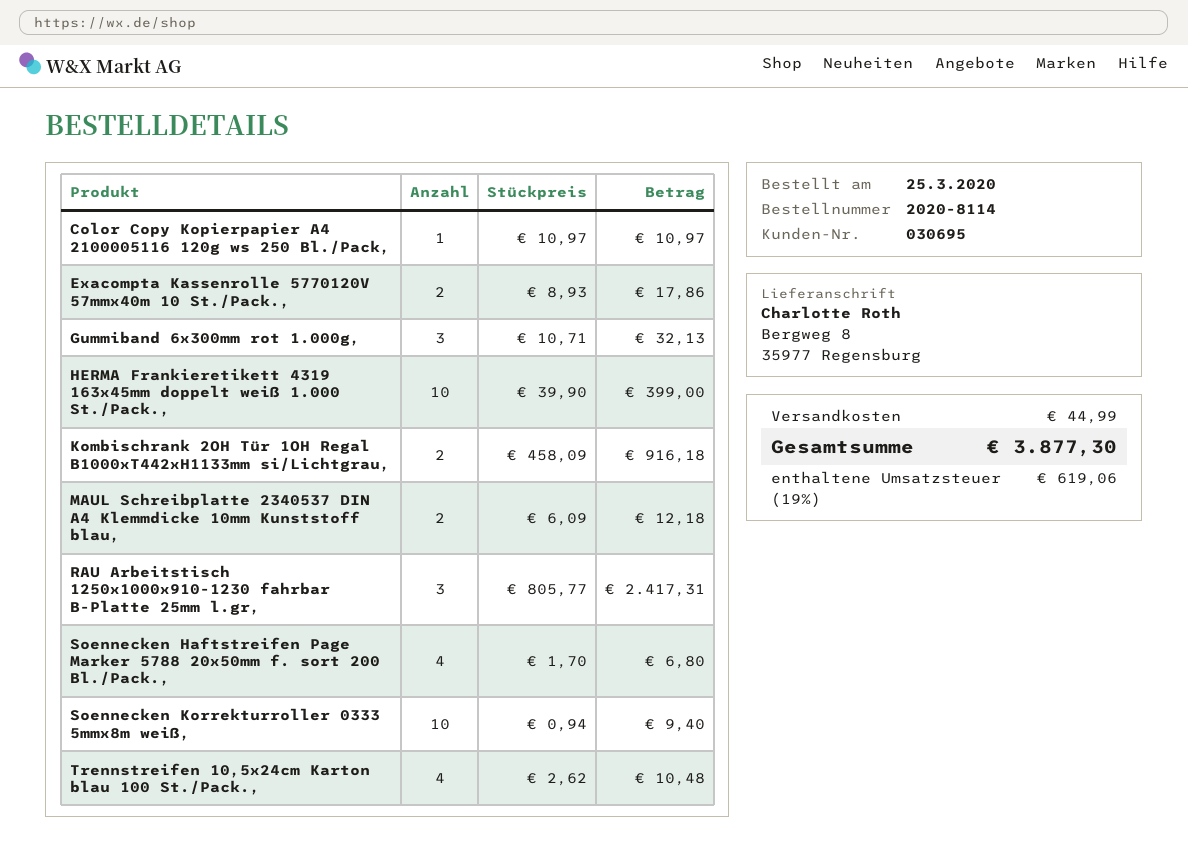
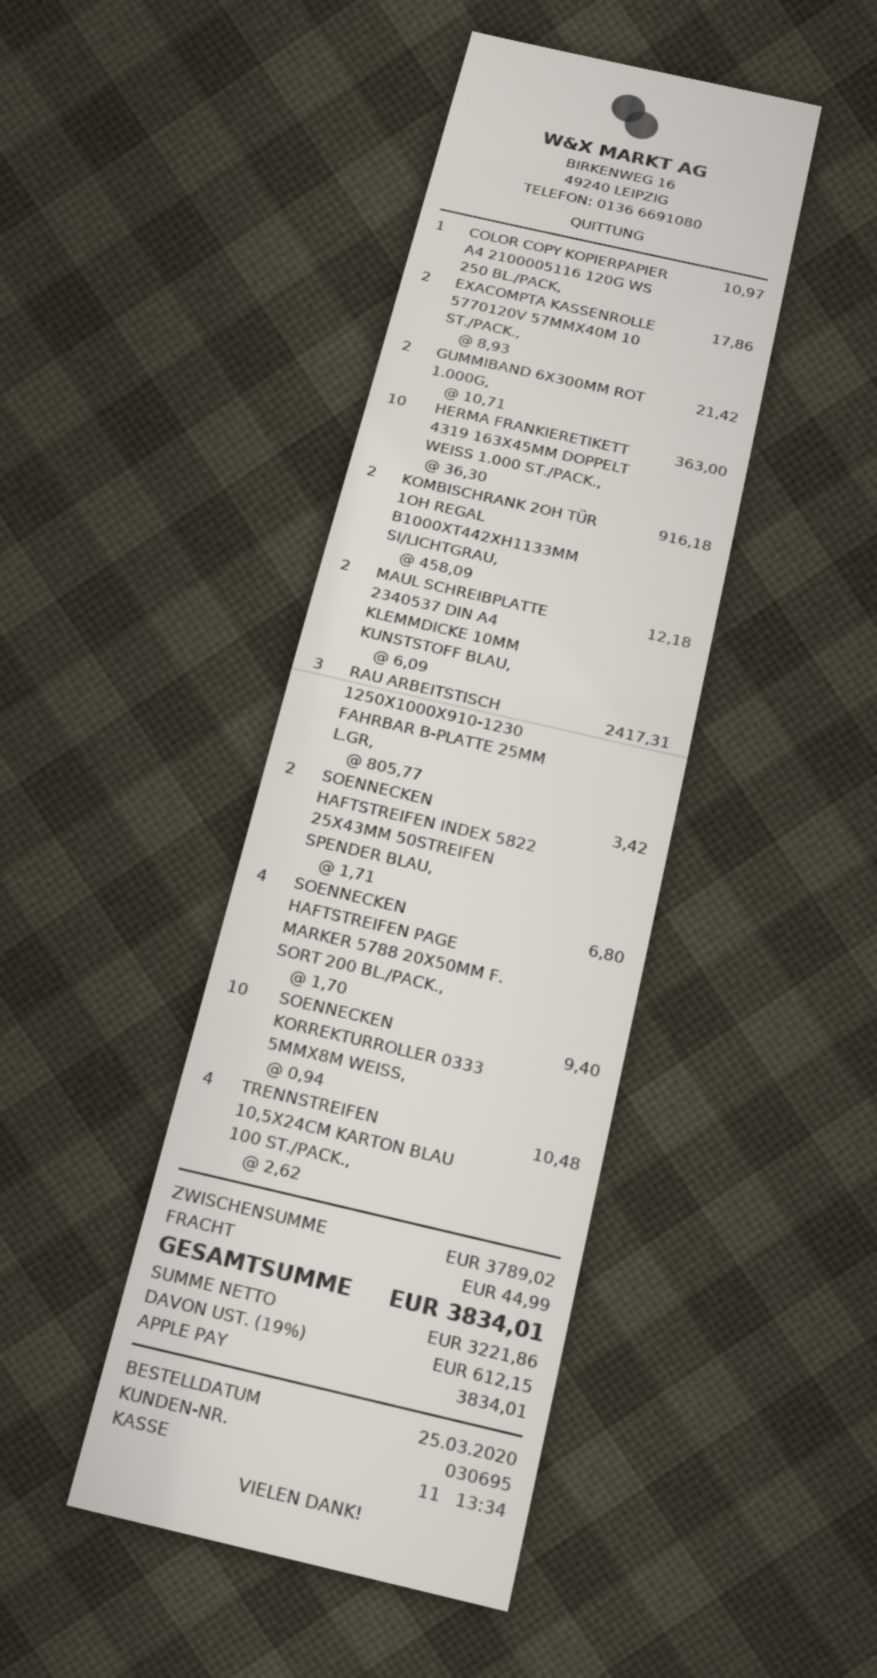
Gummiband 6x300mm rot 1.000g,: 3 x 10.71 = 32.13 -> 2 x 10.71 = 21.42
HERMA Frankieretikett 4319 163x45mm doppelt weiß 1.000 St./Pack.,: 10 x 39.90 = 399.00 -> 10 x 36.30 = 363.00
SOENNECKEN HAFTSTREIFEN INDEX 5822 25X43MM 50STREIFEN SPENDER BLAU,: none -> 2 x 1.71 = 3.42
tax: 19% = 619.06 -> 19% = 612.15
total: 3877.30 -> 3834.01

